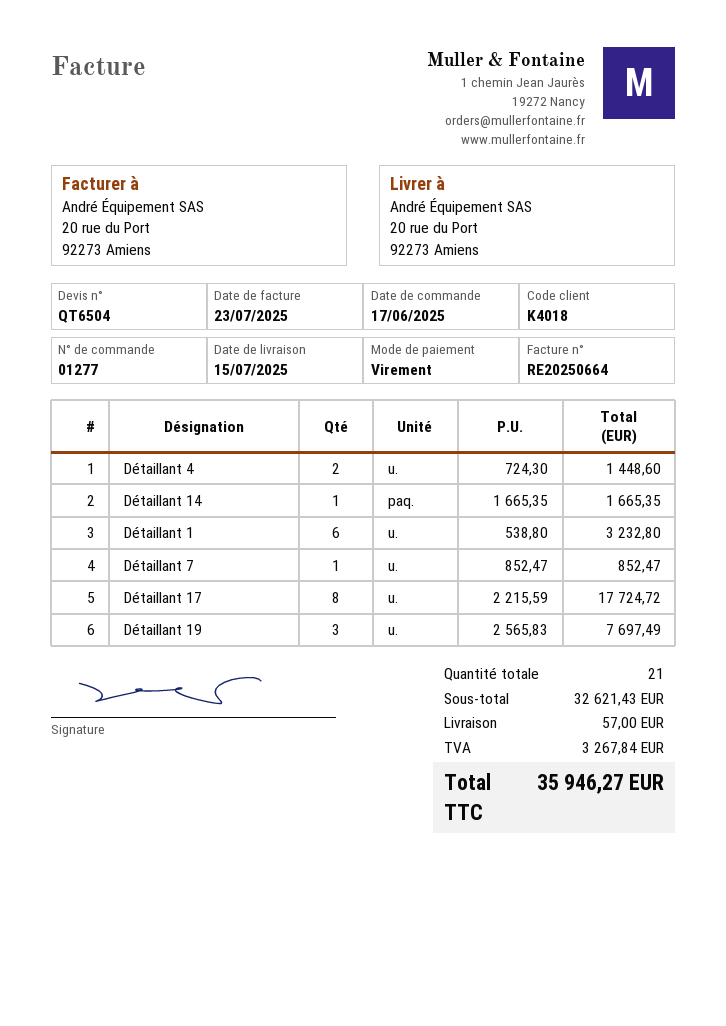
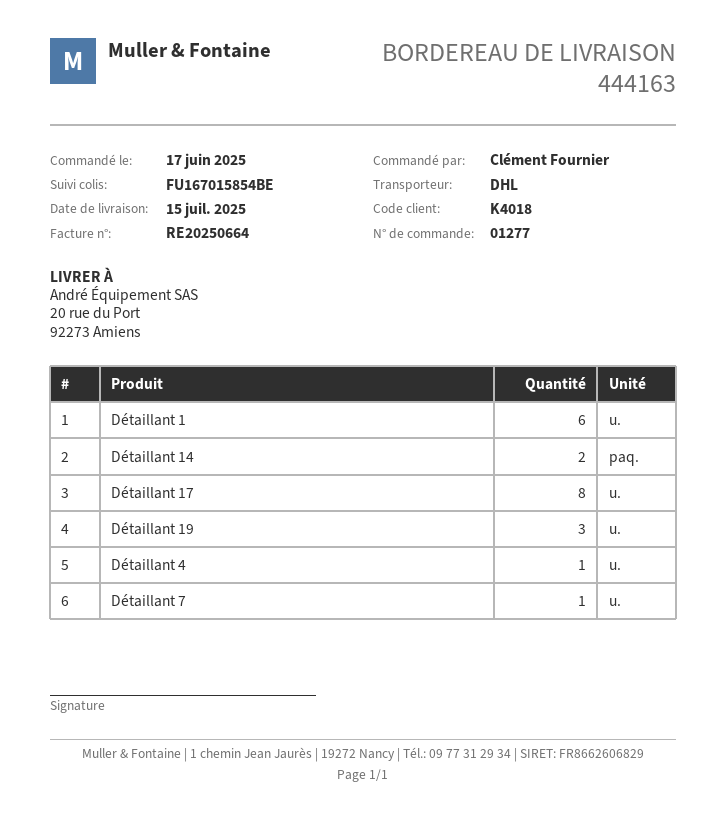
Détaillant 4: 2 -> 1
Détaillant 14: 1 -> 2

